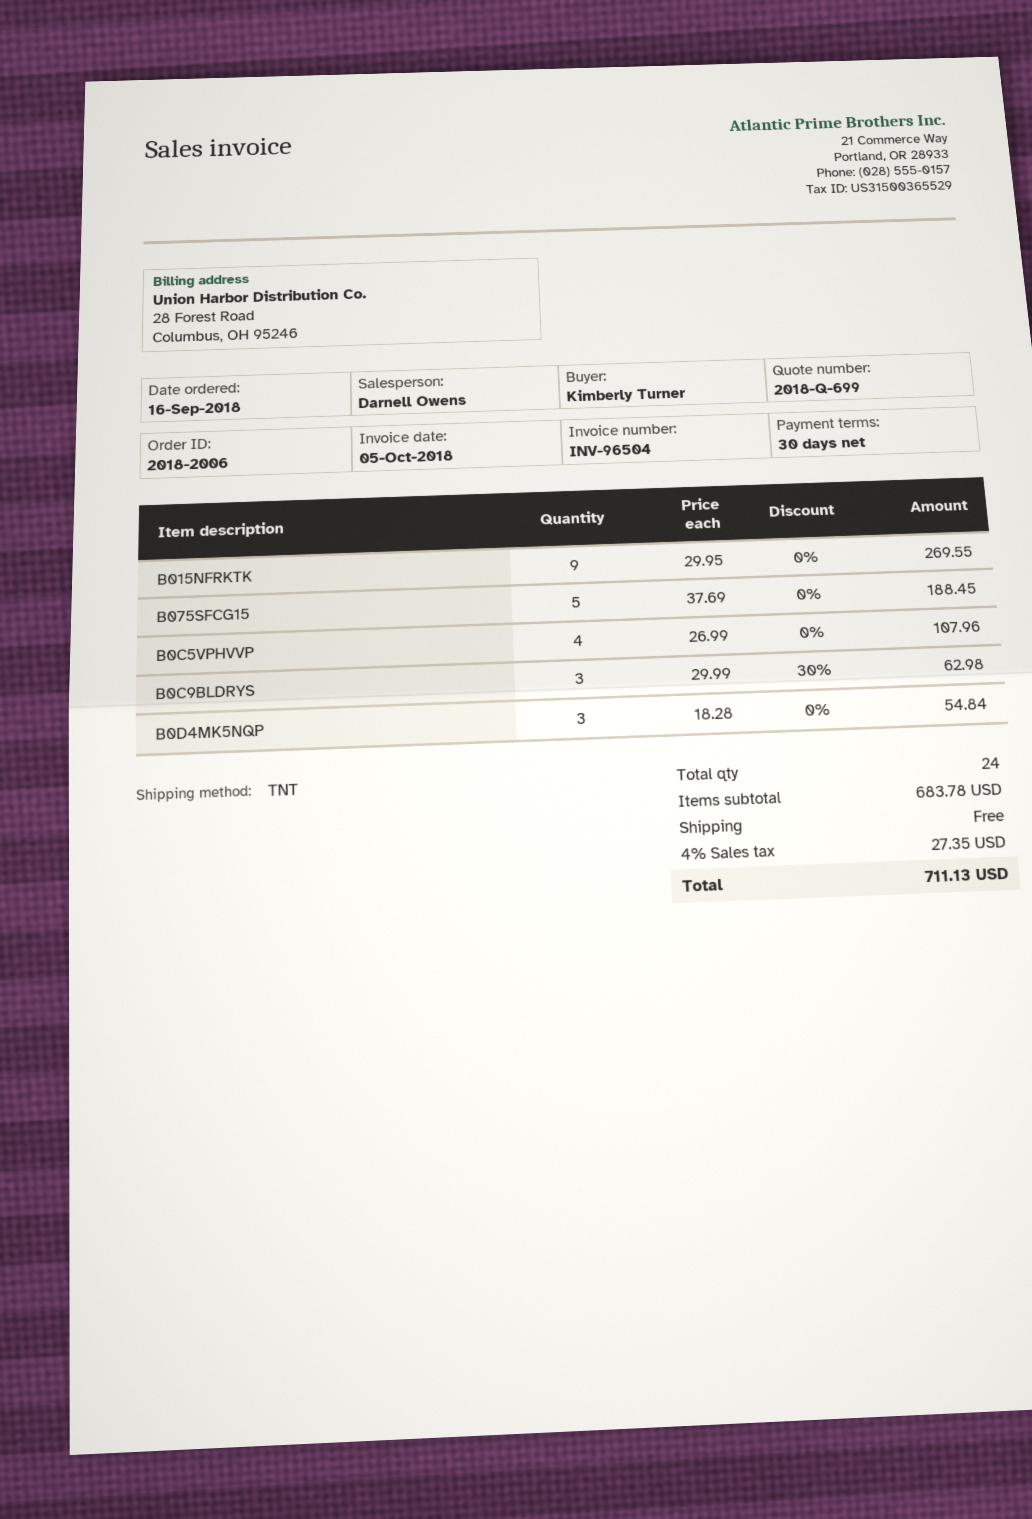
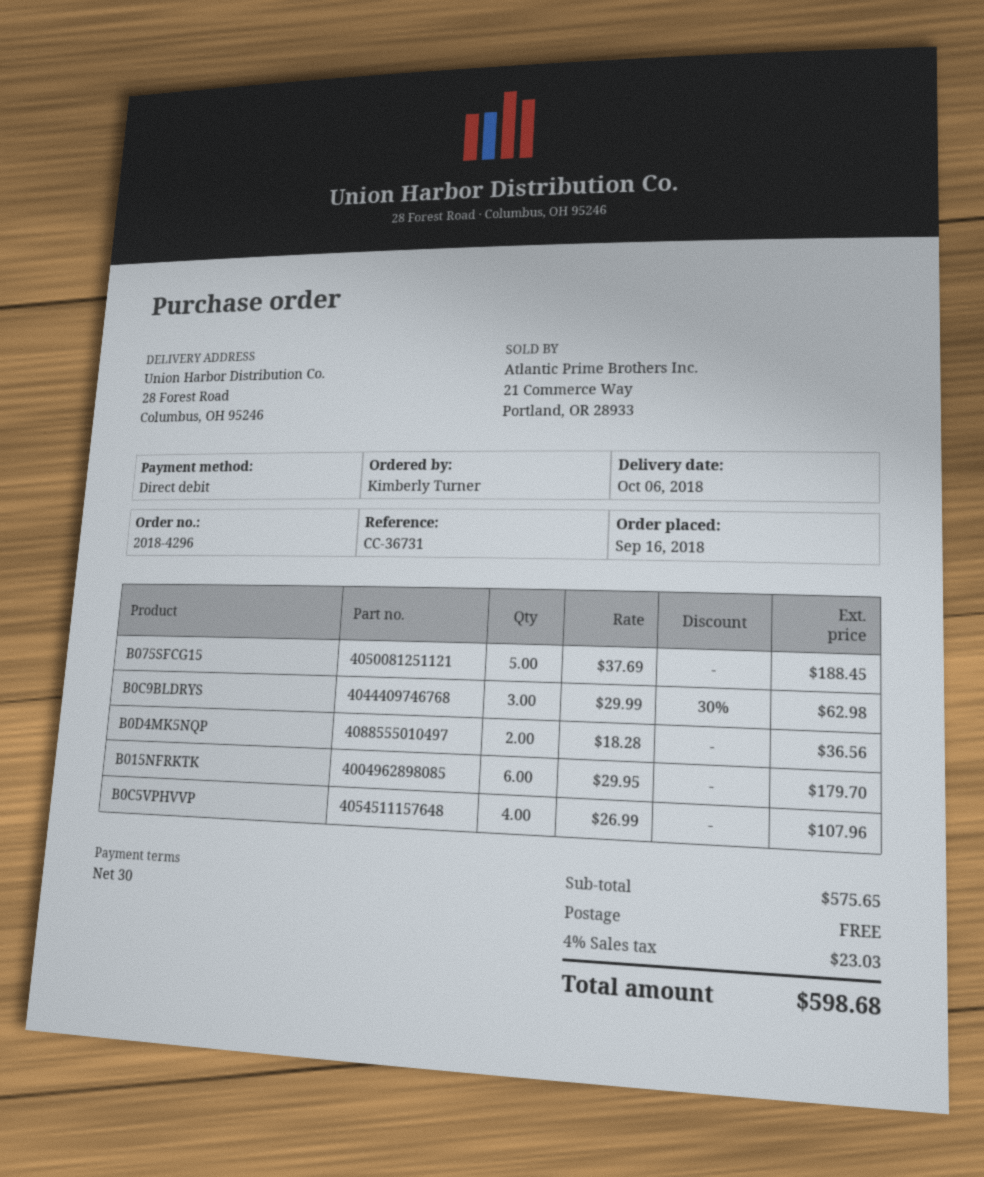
order number: 2018-2006 -> 2018-4296
B015NFRKTK: 9 x 29.95 = 269.55 -> 6 x 29.95 = 179.70
B0D4MK5NQP: 3 x 18.28 = 54.84 -> 2 x 18.28 = 36.56
subtotal: 683.78 -> 575.65
tax: 4% = 27.35 -> 4% = 23.03
total: 711.13 -> 598.68

